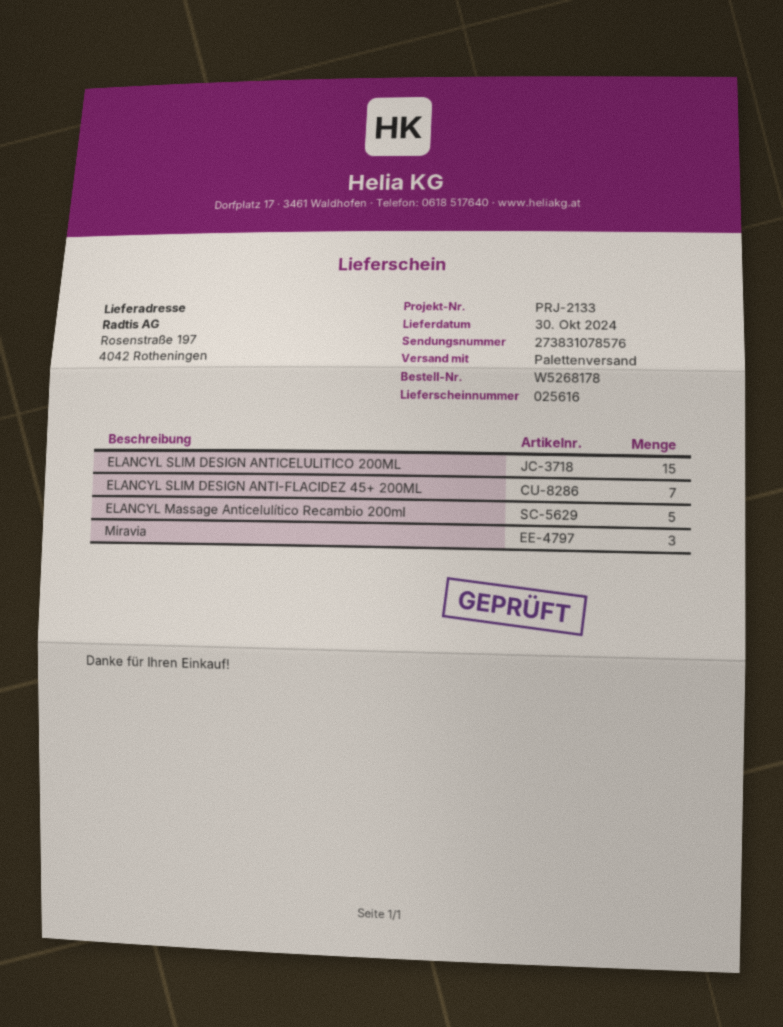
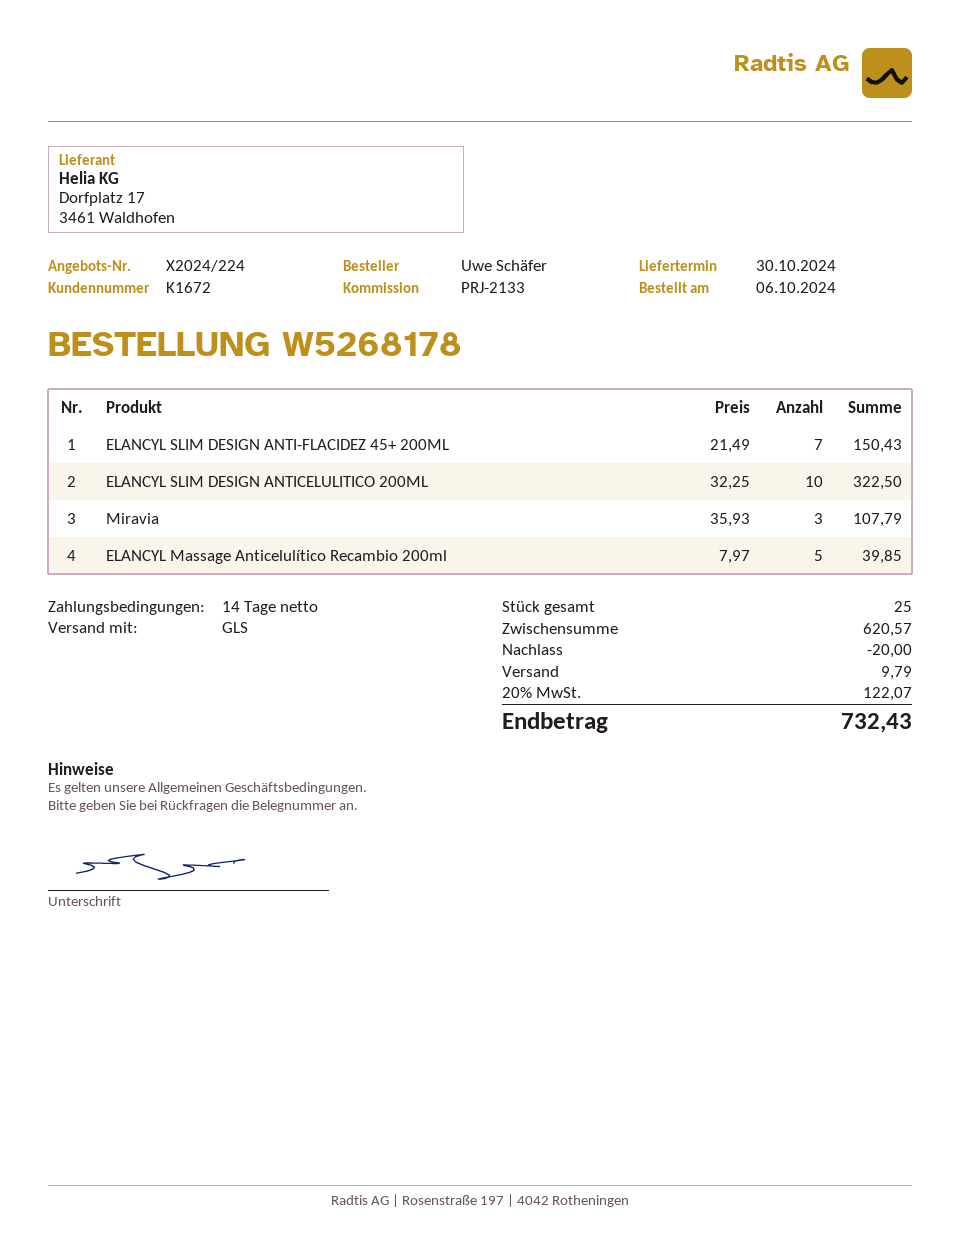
shipping method: pallet freight -> GLS
ELANCYL SLIM DESIGN ANTICELULITICO 200ML: 15 -> 10

